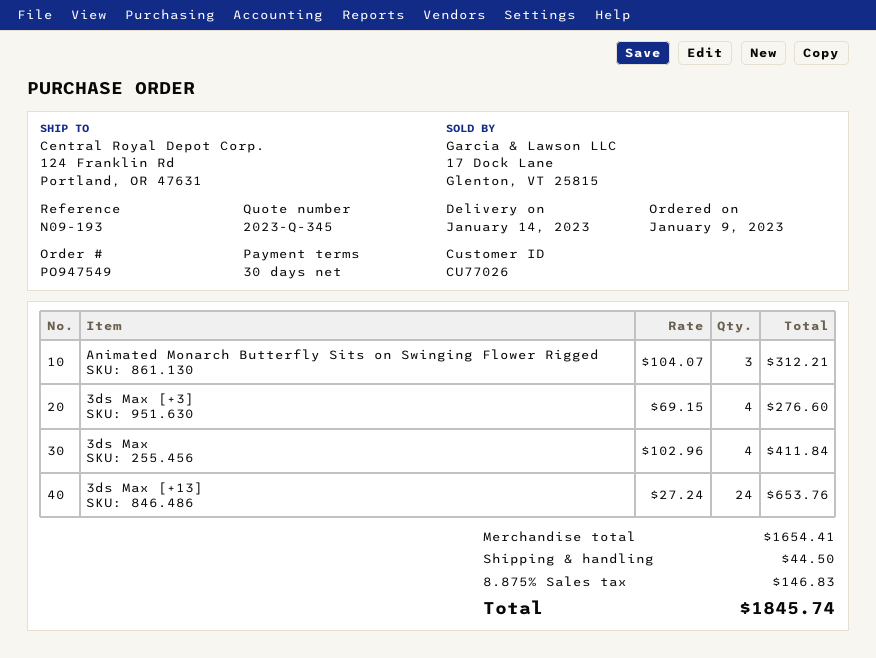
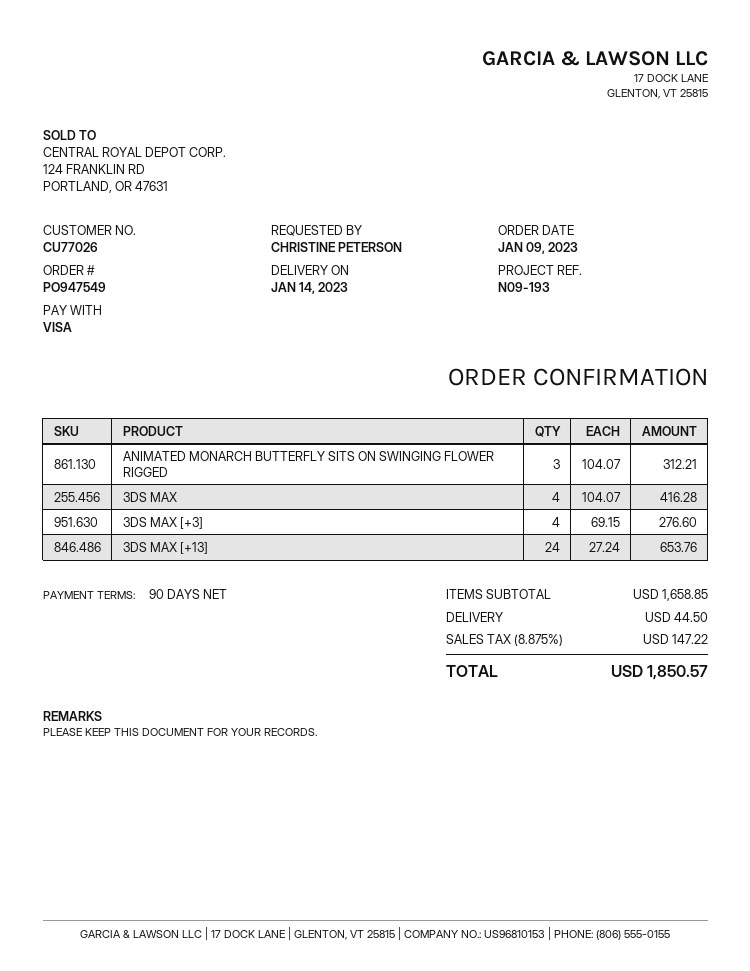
payment terms: 30 days -> 90 days
3ds Max: 4 x 102.96 = 411.84 -> 4 x 104.07 = 416.28
subtotal: 1654.41 -> 1658.85
tax: 8.875% = 146.83 -> 8.875% = 147.22
total: 1845.74 -> 1850.57

